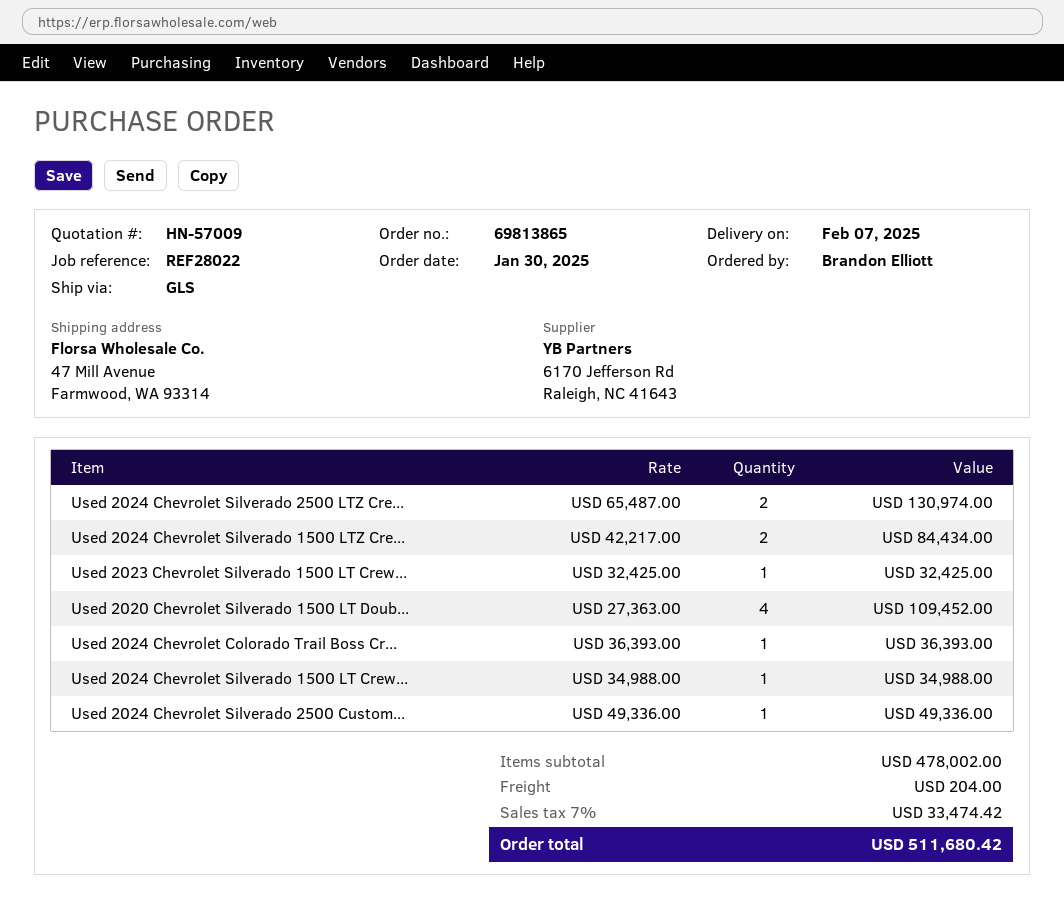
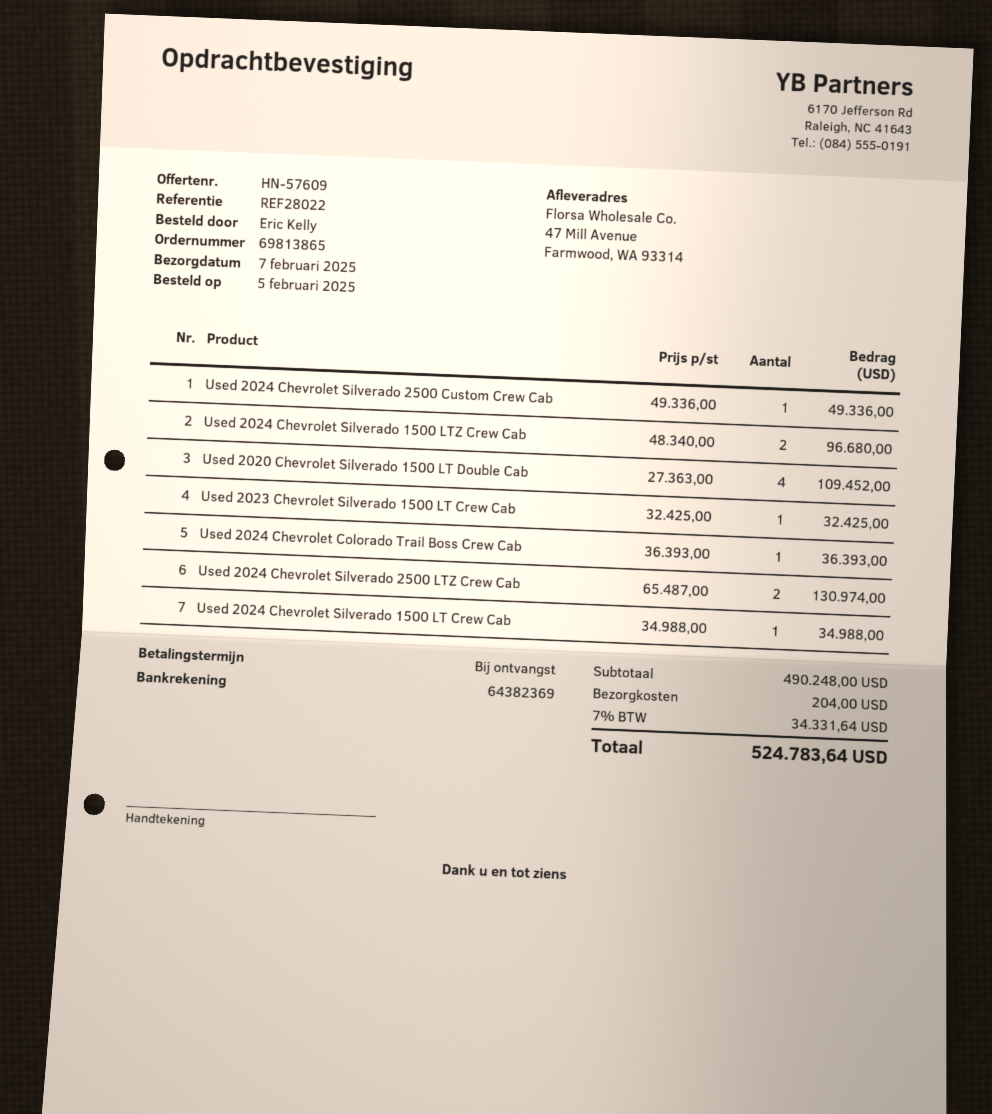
quote number: HN-57009 -> HN-57609
order date: 2025-01-30 -> 2025-02-05
ordered by: Brandon Elliott -> Eric Kelly
Used 2024 Chevrolet Silverado 1500 LTZ Cre...: 2 x 42217.00 = 84434.00 -> 2 x 48340.00 = 96680.00
subtotal: 478002.00 -> 490248.00
tax: 7% = 33474.42 -> 7% = 34331.64
total: 511680.42 -> 524783.64

